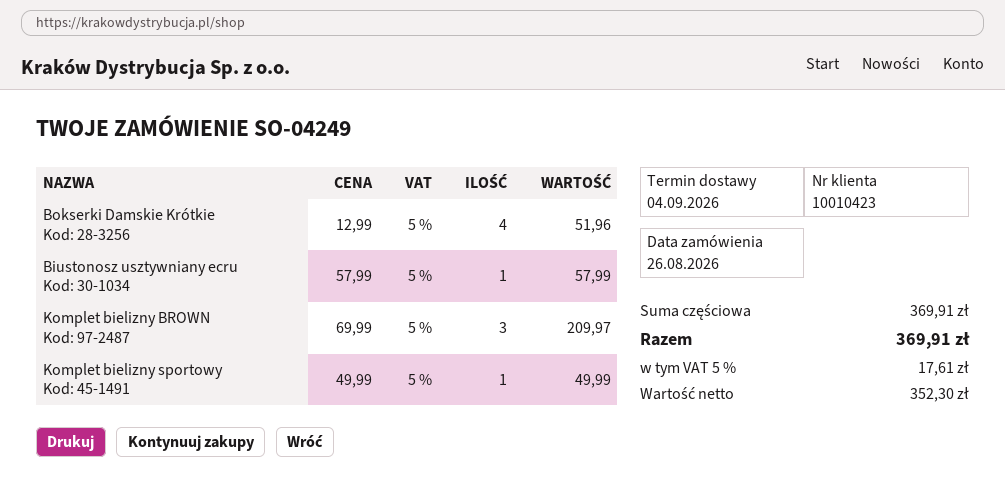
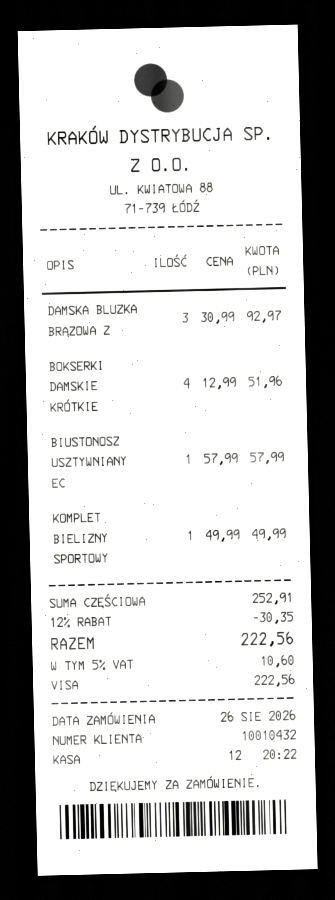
customer number: 10010423 -> 10010432
Komplet bielizny BROWN: 3 x 69.99 = 209.97 -> none
DAMSKA BLUZKA BRĄZOWA Z: none -> 3 x 30.99 = 92.97
subtotal: 369.91 -> 252.91
discount: none -> 12% = 30.35
tax: 5% = 17.61 -> 5% = 10.60
total: 369.91 -> 222.56

